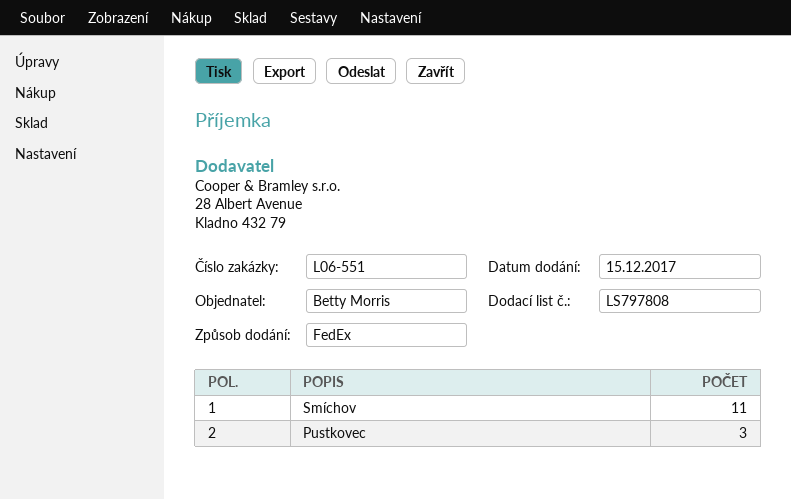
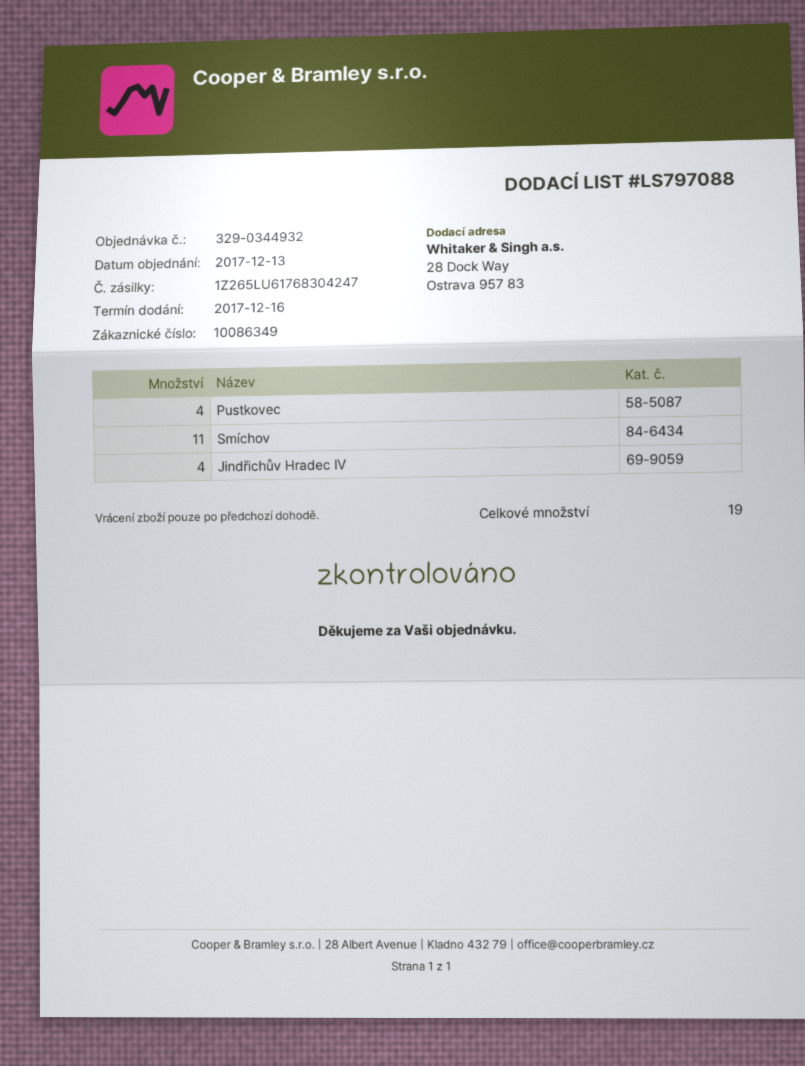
delivery note number: LS797808 -> LS797088
delivery date: 2017-12-15 -> 2017-12-16
Pustkovec: 3 -> 4
Jindřichův Hradec IV: none -> 4

